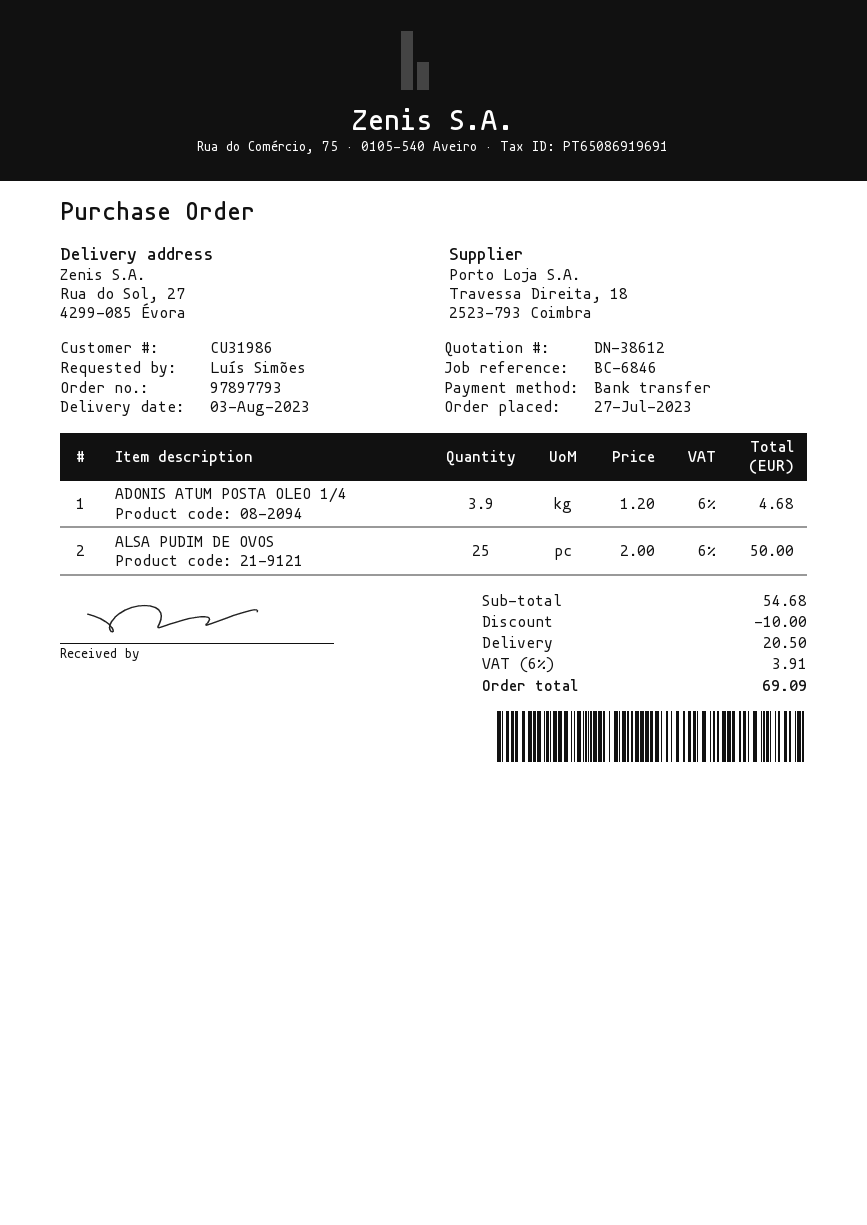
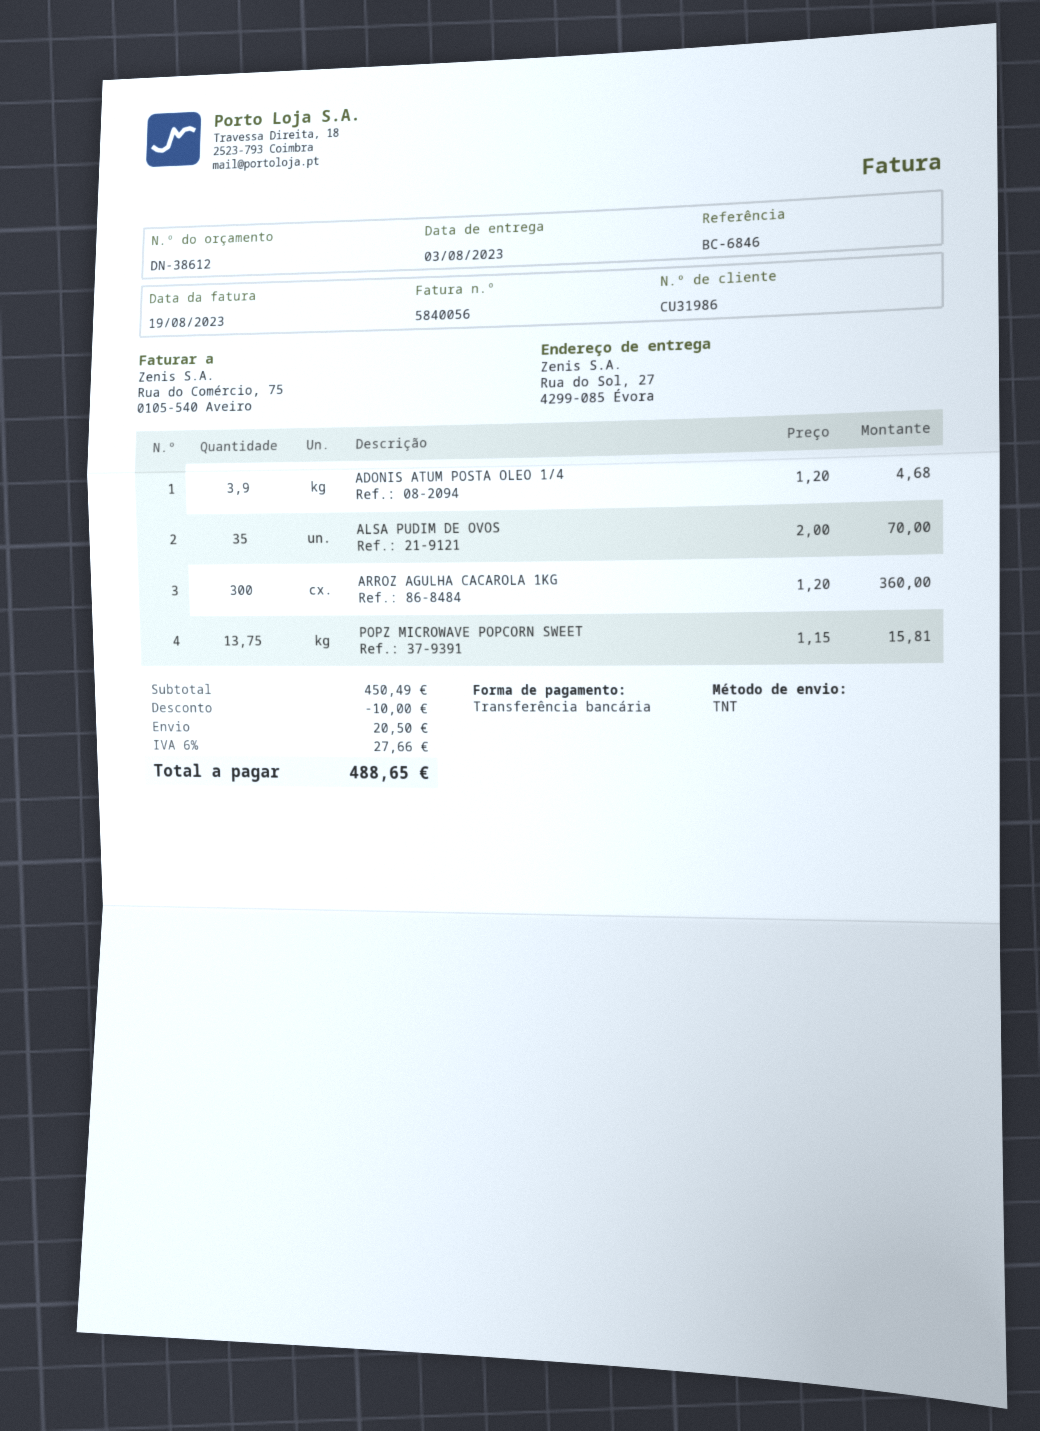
ALSA PUDIM DE OVOS: 25 x 2.00 = 50.00 -> 35 x 2.00 = 70.00
ARROZ AGULHA CACAROLA 1KG: none -> 300 x 1.20 = 360.00
POPZ MICROWAVE POPCORN SWEET: none -> 13.75 x 1.15 = 15.81
subtotal: 54.68 -> 450.49
tax: 6% = 3.91 -> 6% = 27.66
total: 69.09 -> 488.65

